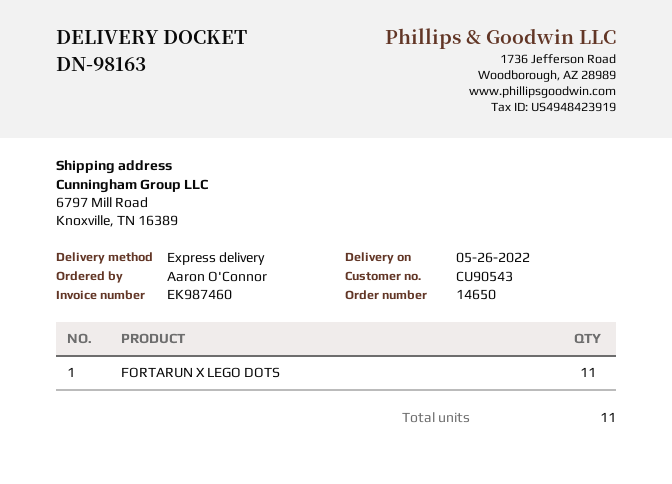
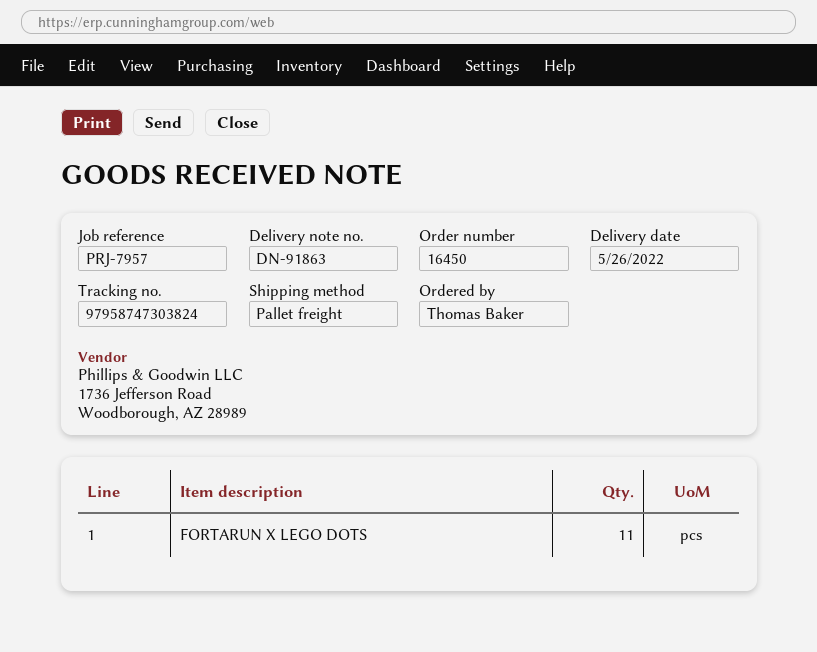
order number: 14650 -> 16450
delivery note number: DN-98163 -> DN-91863
ordered by: Aaron O'Connor -> Thomas Baker
shipping method: express -> pallet freight

